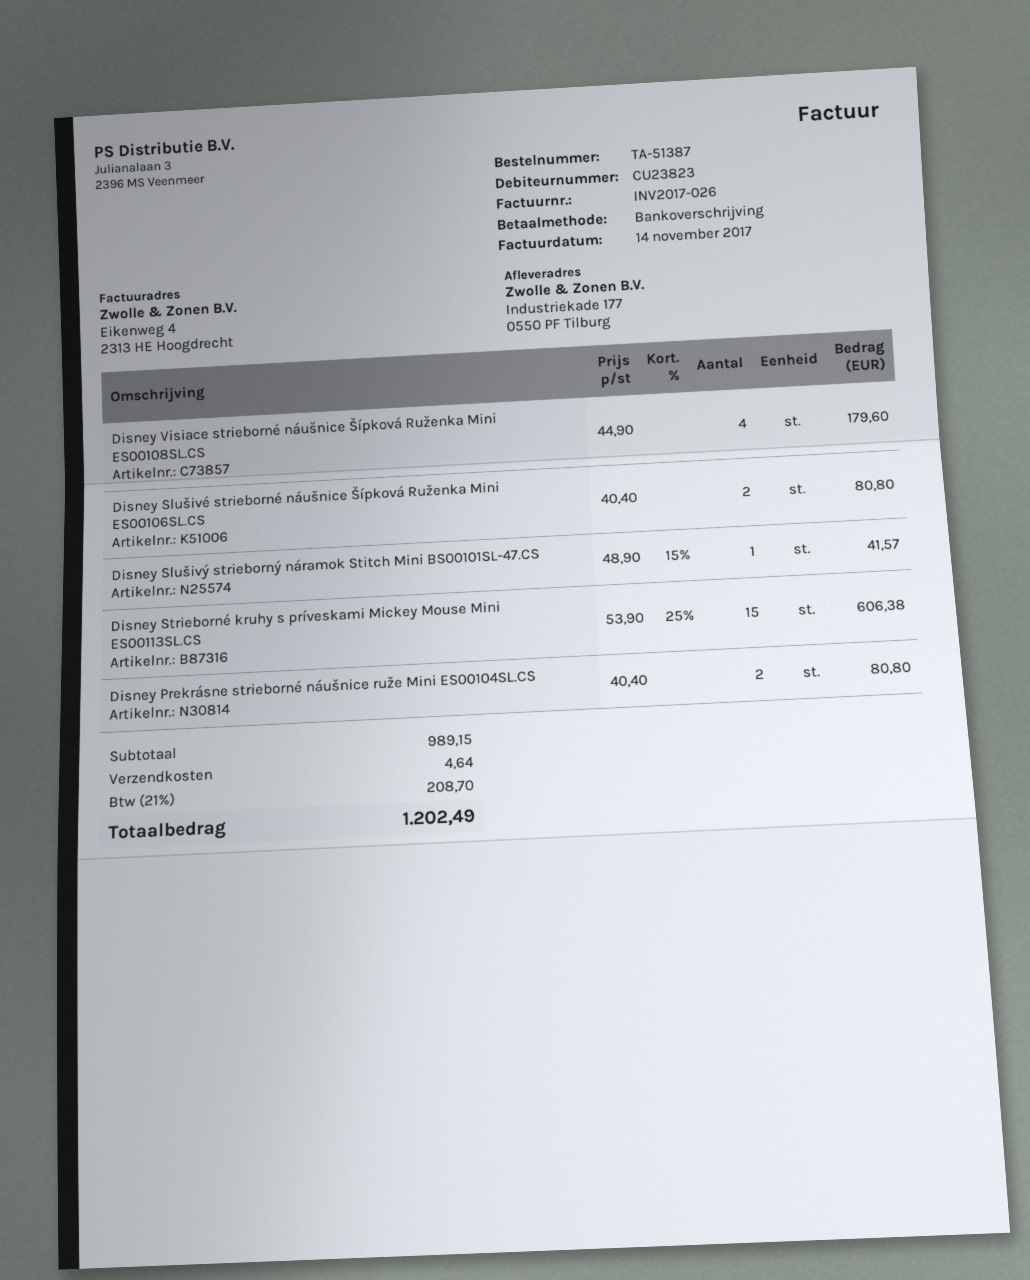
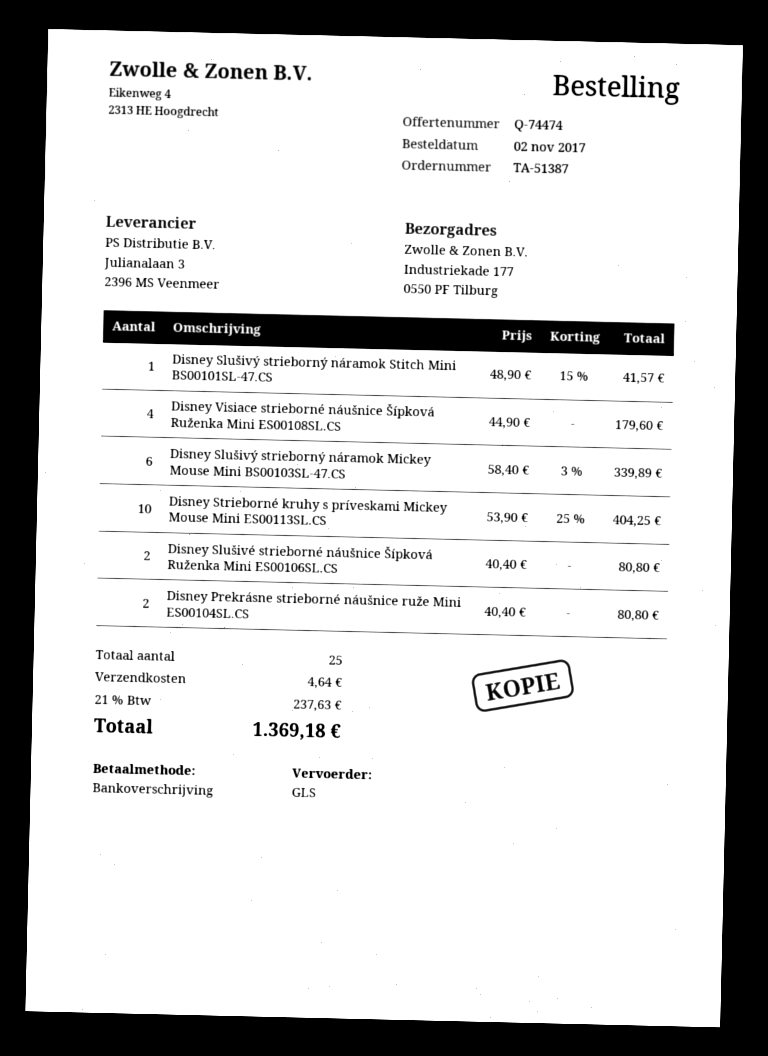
Disney Strieborné kruhy s príveskami Mickey Mouse Mini ES00113SL.CS: 15 x 53.90 - 25% = 606.38 -> 10 x 53.90 - 25% = 404.25
Disney Slušivý strieborný náramok Mickey Mouse Mini BS00103SL-47.CS: none -> 6 x 58.40 - 3% = 339.89
tax: 21% = 208.70 -> 21% = 237.63
total: 1202.49 -> 1369.18

